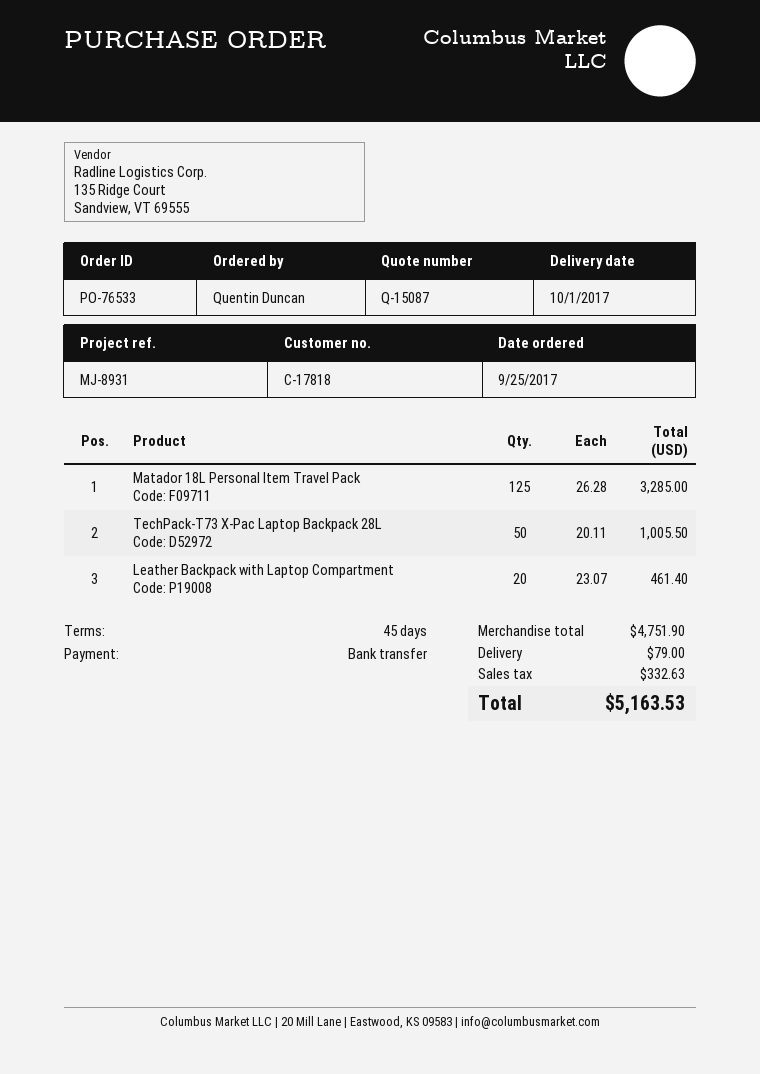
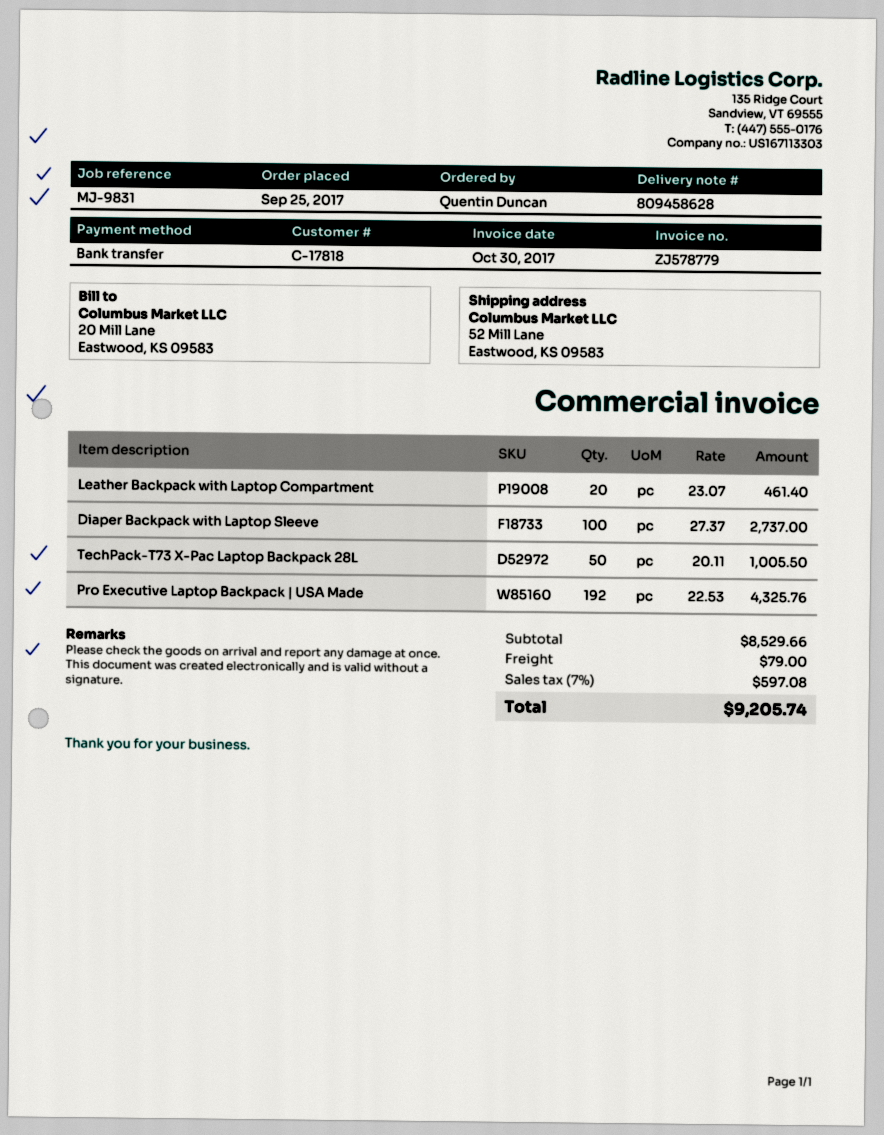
reference: MJ-8931 -> MJ-9831
Matador 18L Personal Item Travel Pack: 125 x 26.28 = 3285.00 -> none
Diaper Backpack with Laptop Sleeve: none -> 100 x 27.37 = 2737.00
Pro Executive Laptop Backpack | USA Made: none -> 192 x 22.53 = 4325.76
subtotal: 4751.90 -> 8529.66
tax: 332.63 -> 597.08
total: 5163.53 -> 9205.74

